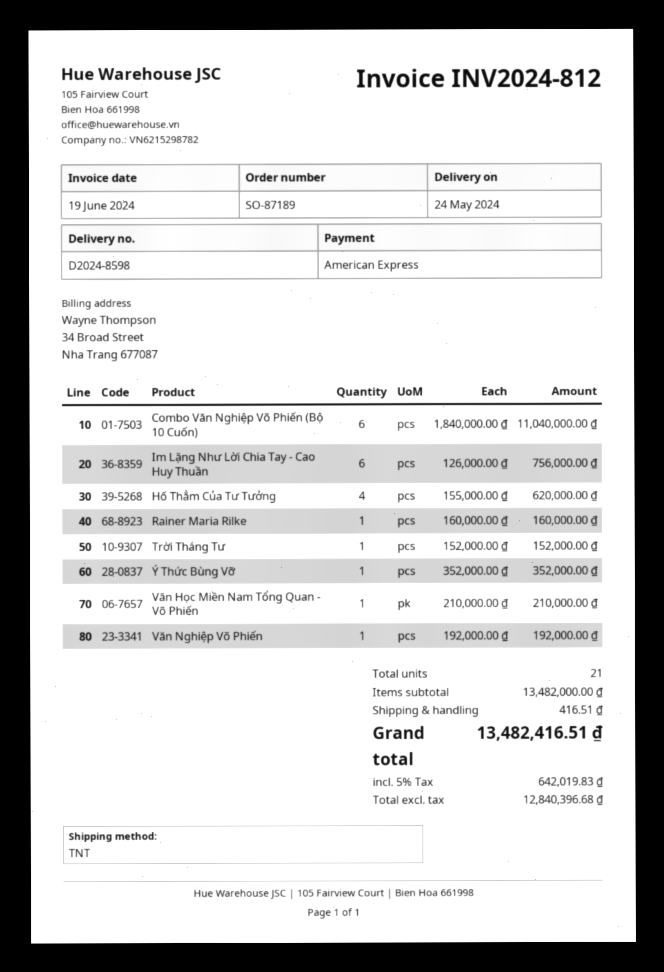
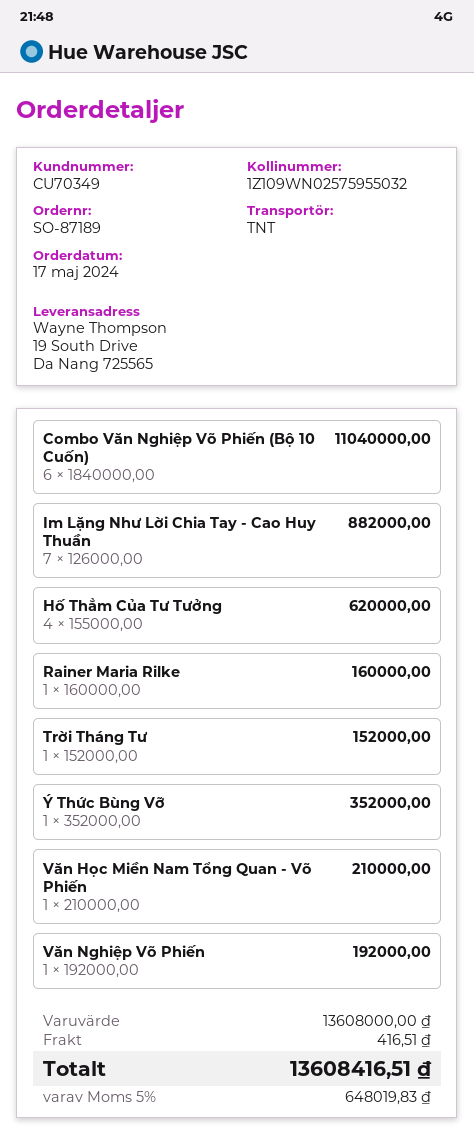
Im Lặng Như Lời Chia Tay - Cao Huy Thuần: 6 x 126000.00 = 756000.00 -> 7 x 126000.00 = 882000.00
subtotal: 13482000.00 -> 13608000.00
tax: 5% = 642019.83 -> 5% = 648019.83
total: 13482416.51 -> 13608416.51

